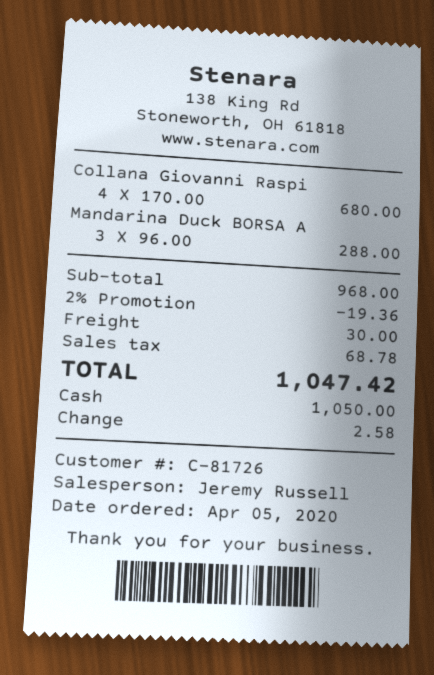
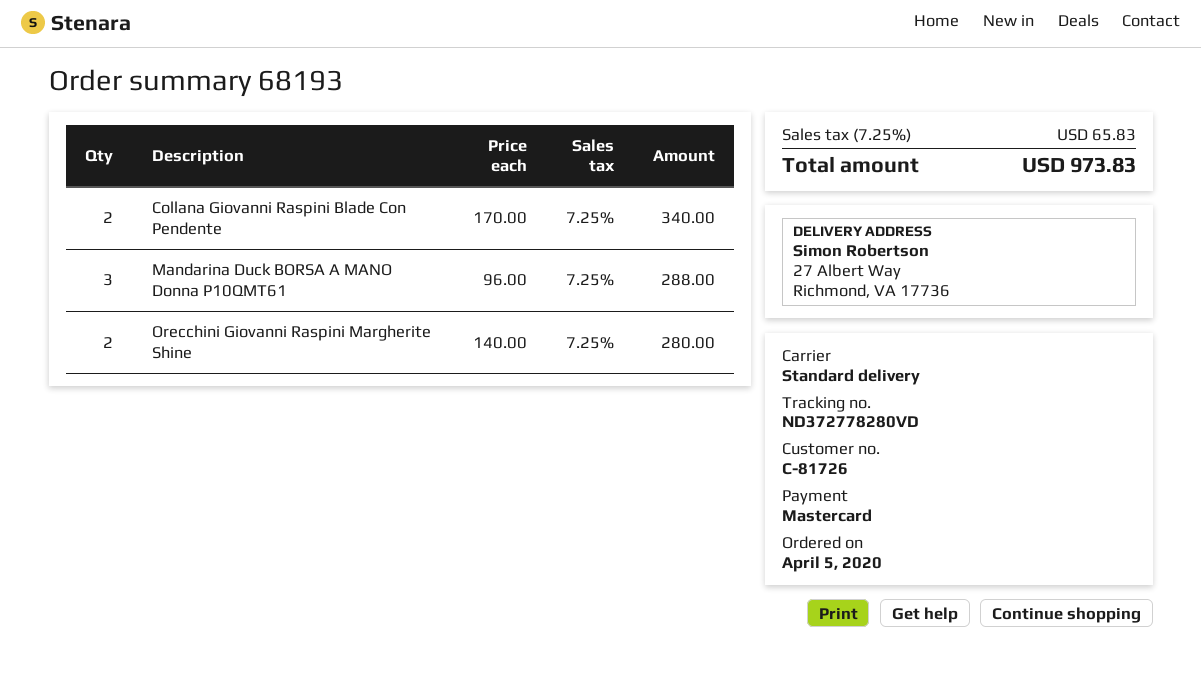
payment method: cash -> Mastercard
Collana Giovanni Raspi: 4 x 170.00 = 680.00 -> 2 x 170.00 = 340.00
Orecchini Giovanni Raspini Margherite Shine: none -> 2 x 140.00 = 280.00
discount: 2% = 19.36 -> none
shipping: 30.00 -> none
tax: 68.78 -> 65.83
total: 1047.42 -> 973.83

